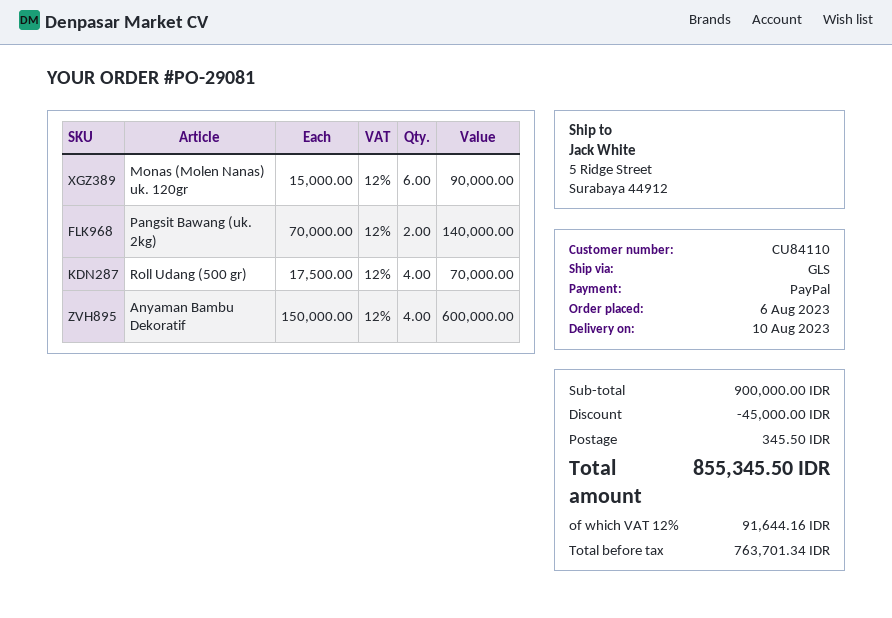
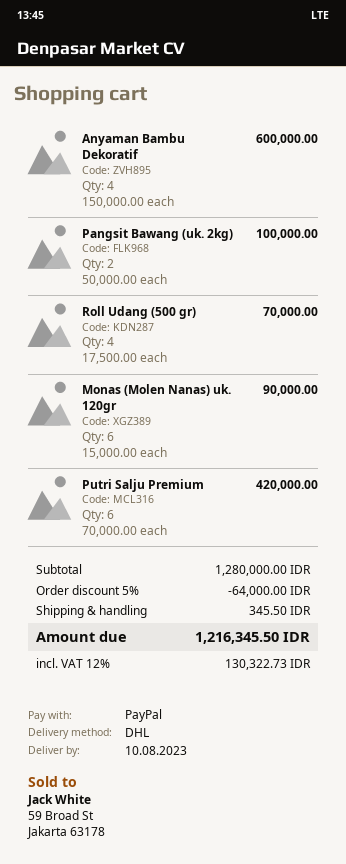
shipping method: GLS -> DHL
Pangsit Bawang (uk. 2kg): 2 x 70000.00 = 140000.00 -> 2 x 50000.00 = 100000.00
Putri Salju Premium: none -> 6 x 70000.00 = 420000.00
subtotal: 900000.00 -> 1280000.00
discount: 45000.00 -> 64000.00
tax: 12% = 91644.16 -> 12% = 130322.73
total: 855345.50 -> 1216345.50

